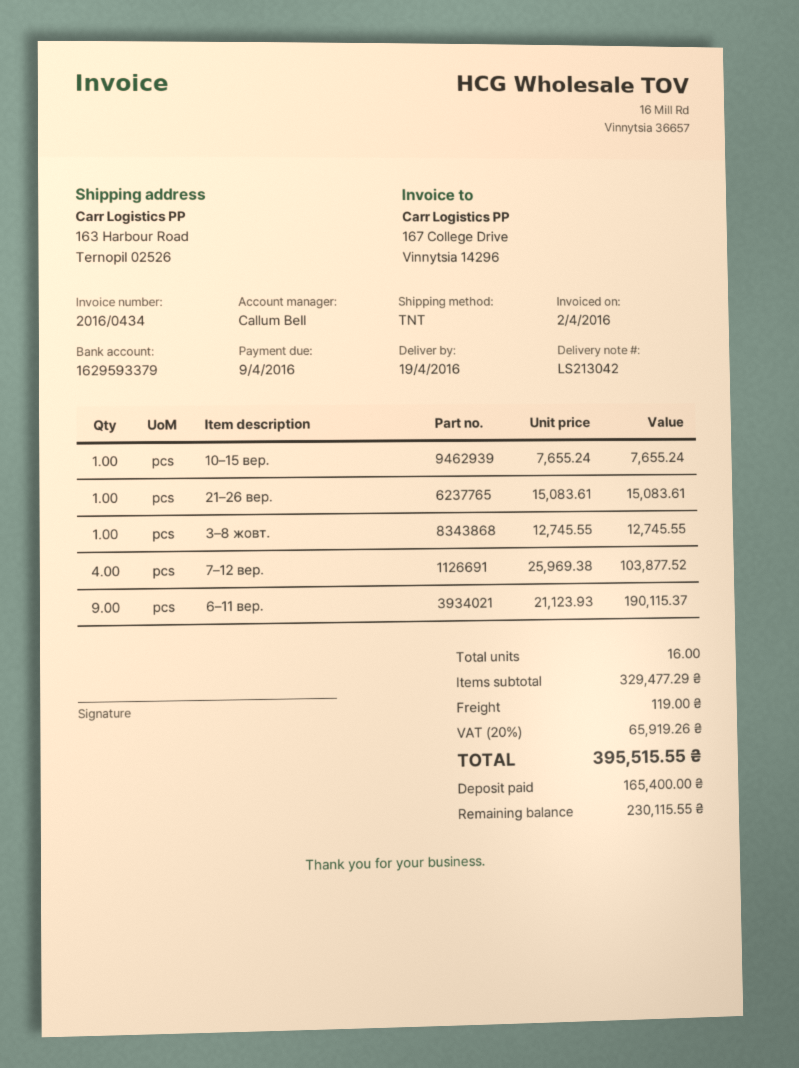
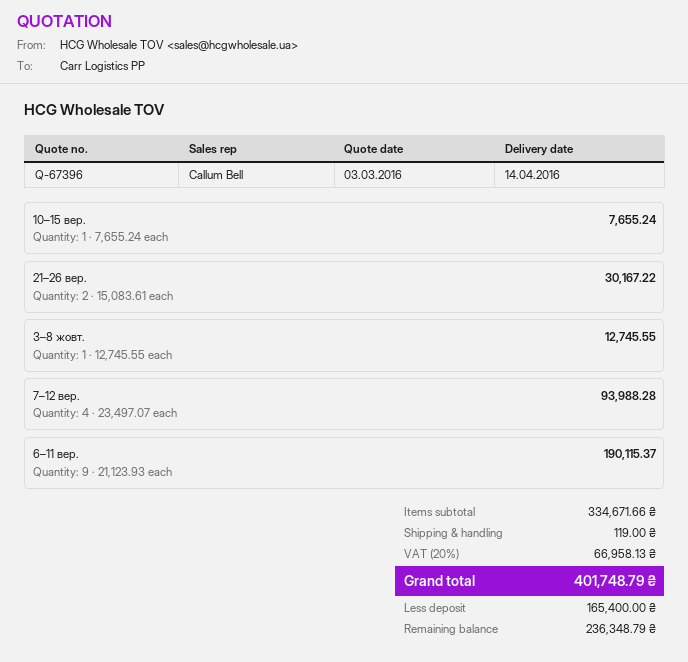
delivery date: 2016-04-19 -> 2016-04-14
21–26 вер.: 1 x 15083.61 = 15083.61 -> 2 x 15083.61 = 30167.22
7–12 вер.: 4 x 25969.38 = 103877.52 -> 4 x 23497.07 = 93988.28
subtotal: 329477.29 -> 334671.66
tax: 20% = 65919.26 -> 20% = 66958.13
total: 395515.55 -> 401748.79
balance: 230115.55 -> 236348.79

